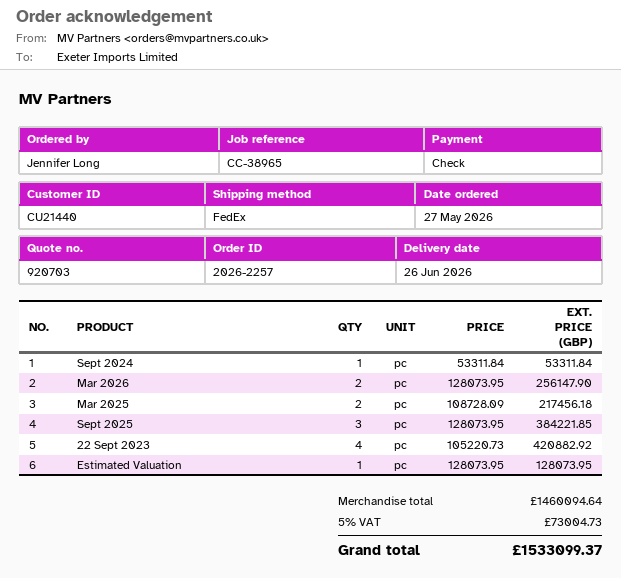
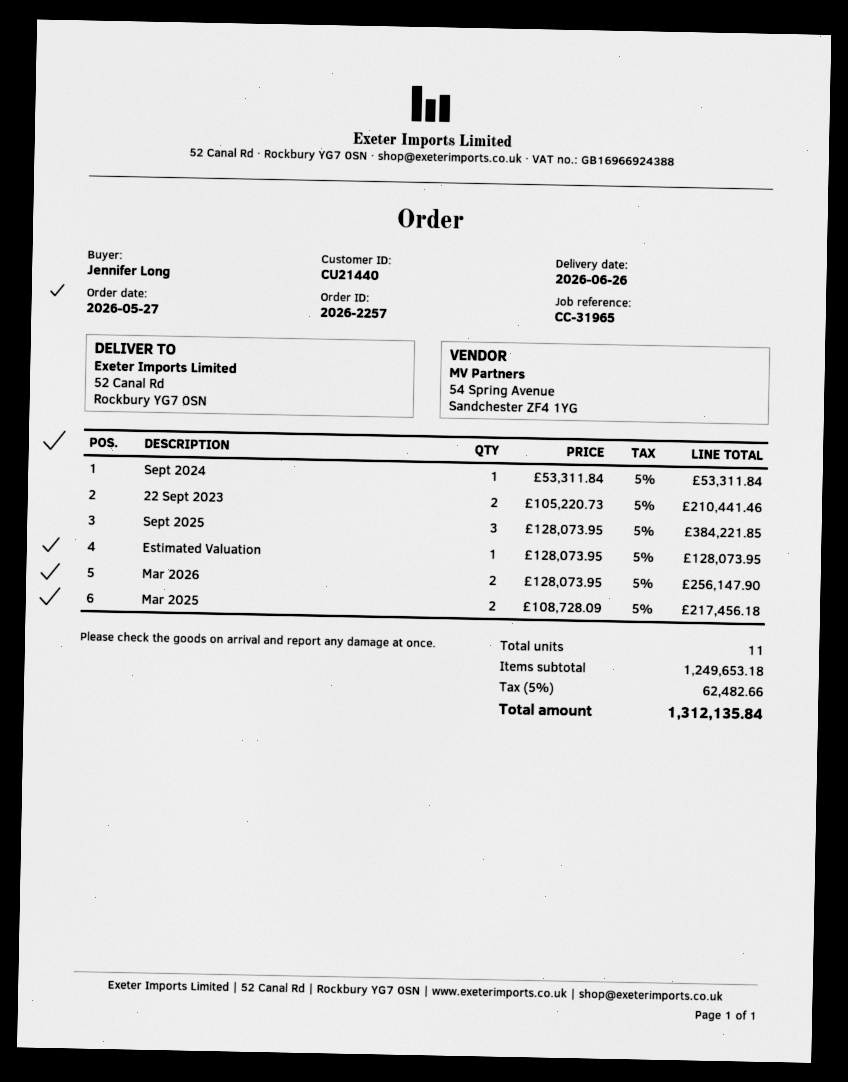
reference: CC-38965 -> CC-31965
22 Sept 2023: 4 x 105220.73 = 420882.92 -> 2 x 105220.73 = 210441.46
subtotal: 1460094.64 -> 1249653.18
tax: 5% = 73004.73 -> 5% = 62482.66
total: 1533099.37 -> 1312135.84

